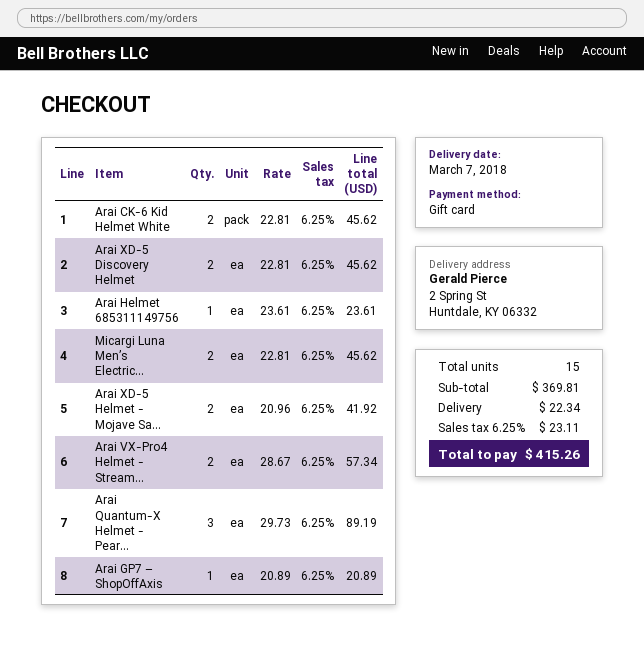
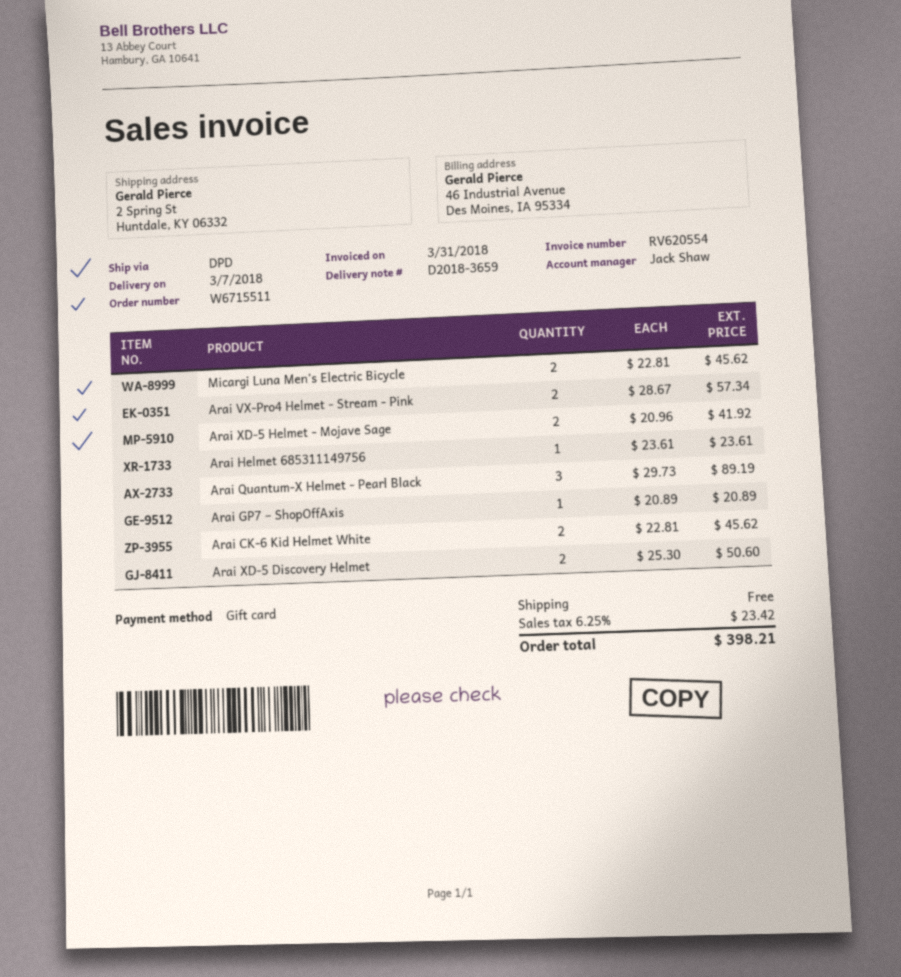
Arai XD-5 Discovery Helmet: 2 x 22.81 = 45.62 -> 2 x 25.30 = 50.60
shipping: 22.34 -> 0.00
tax: 6.25% = 23.11 -> 6.25% = 23.42
total: 415.26 -> 398.21

